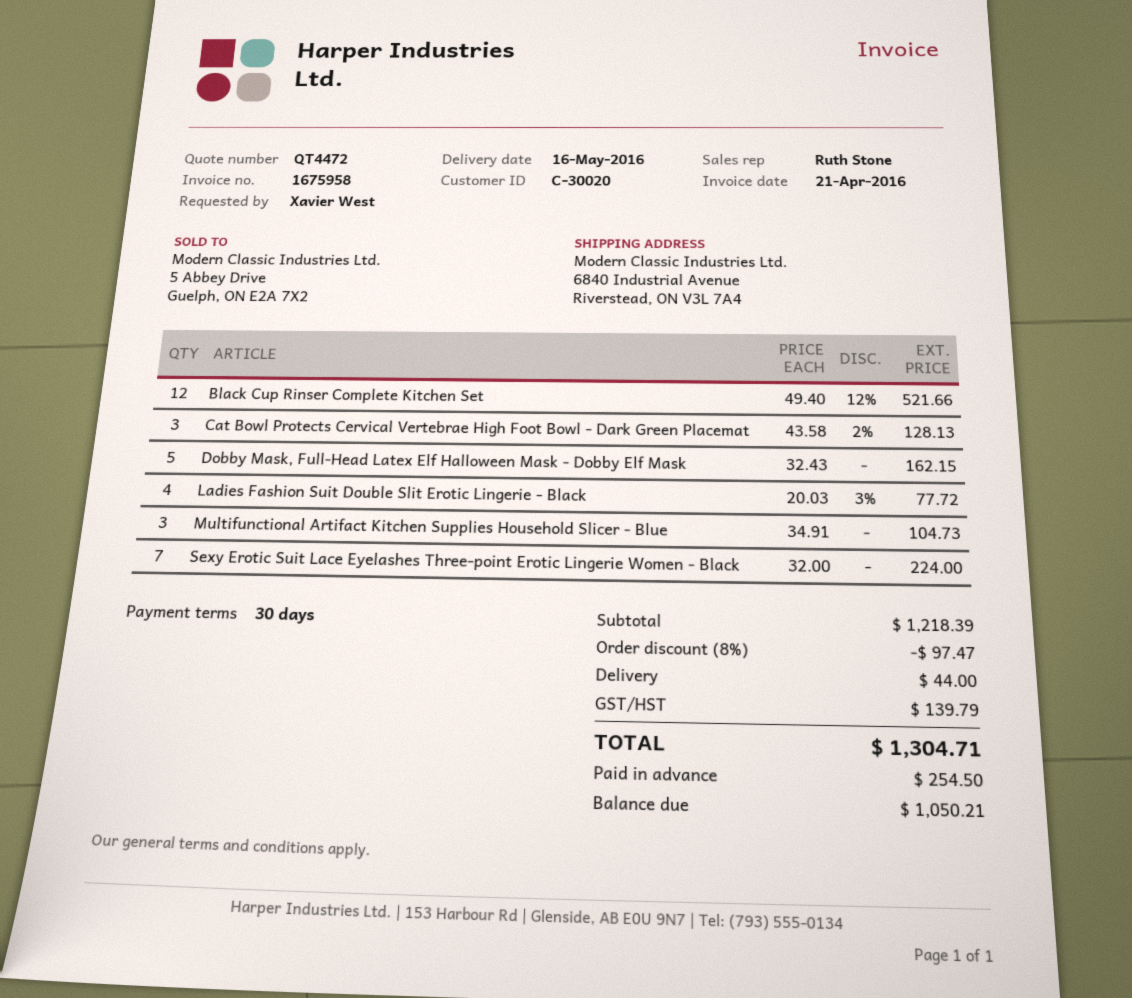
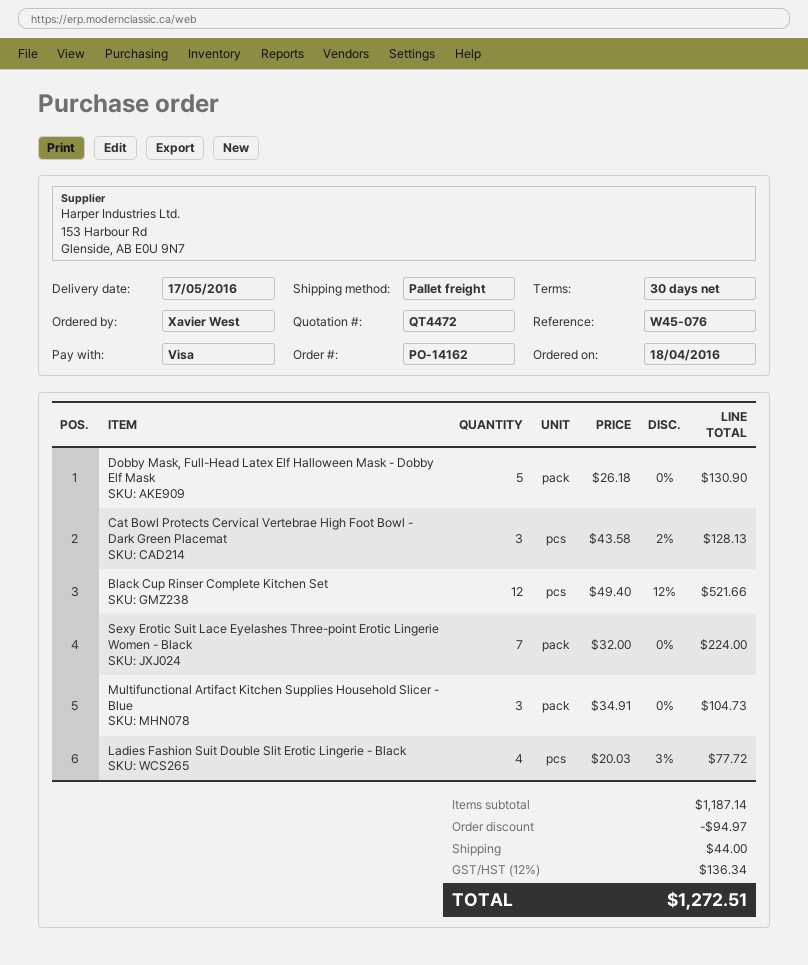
delivery date: 2016-05-16 -> 2016-05-17
Dobby Mask, Full-Head Latex Elf Halloween Mask - Dobby Elf Mask: 5 x 32.43 = 162.15 -> 5 x 26.18 = 130.90
subtotal: 1218.39 -> 1187.14
discount: 97.47 -> 94.97
tax: 139.79 -> 136.34
total: 1304.71 -> 1272.51

